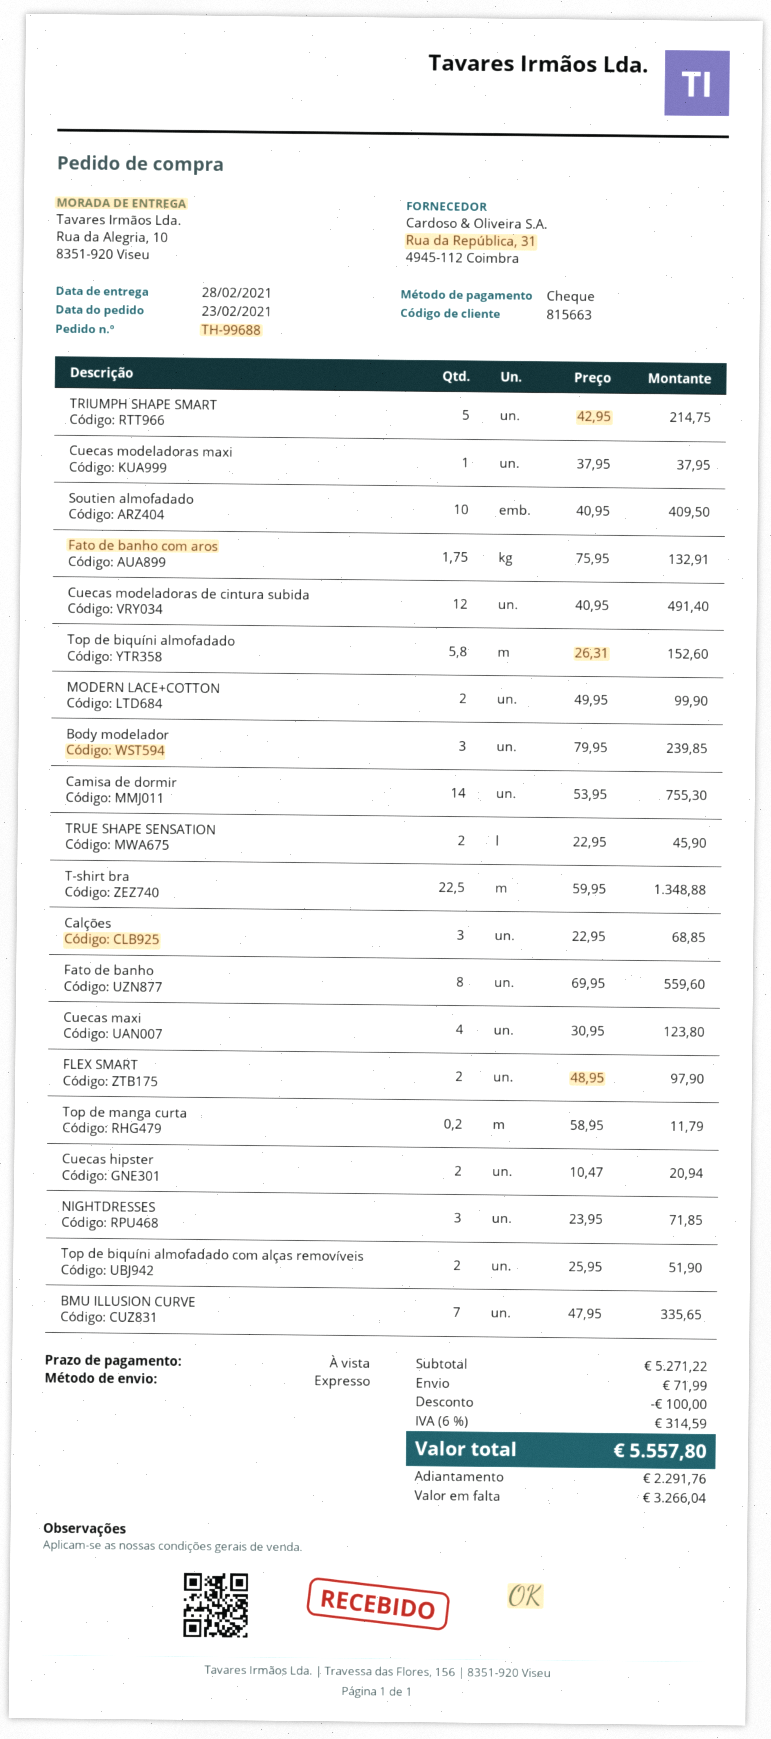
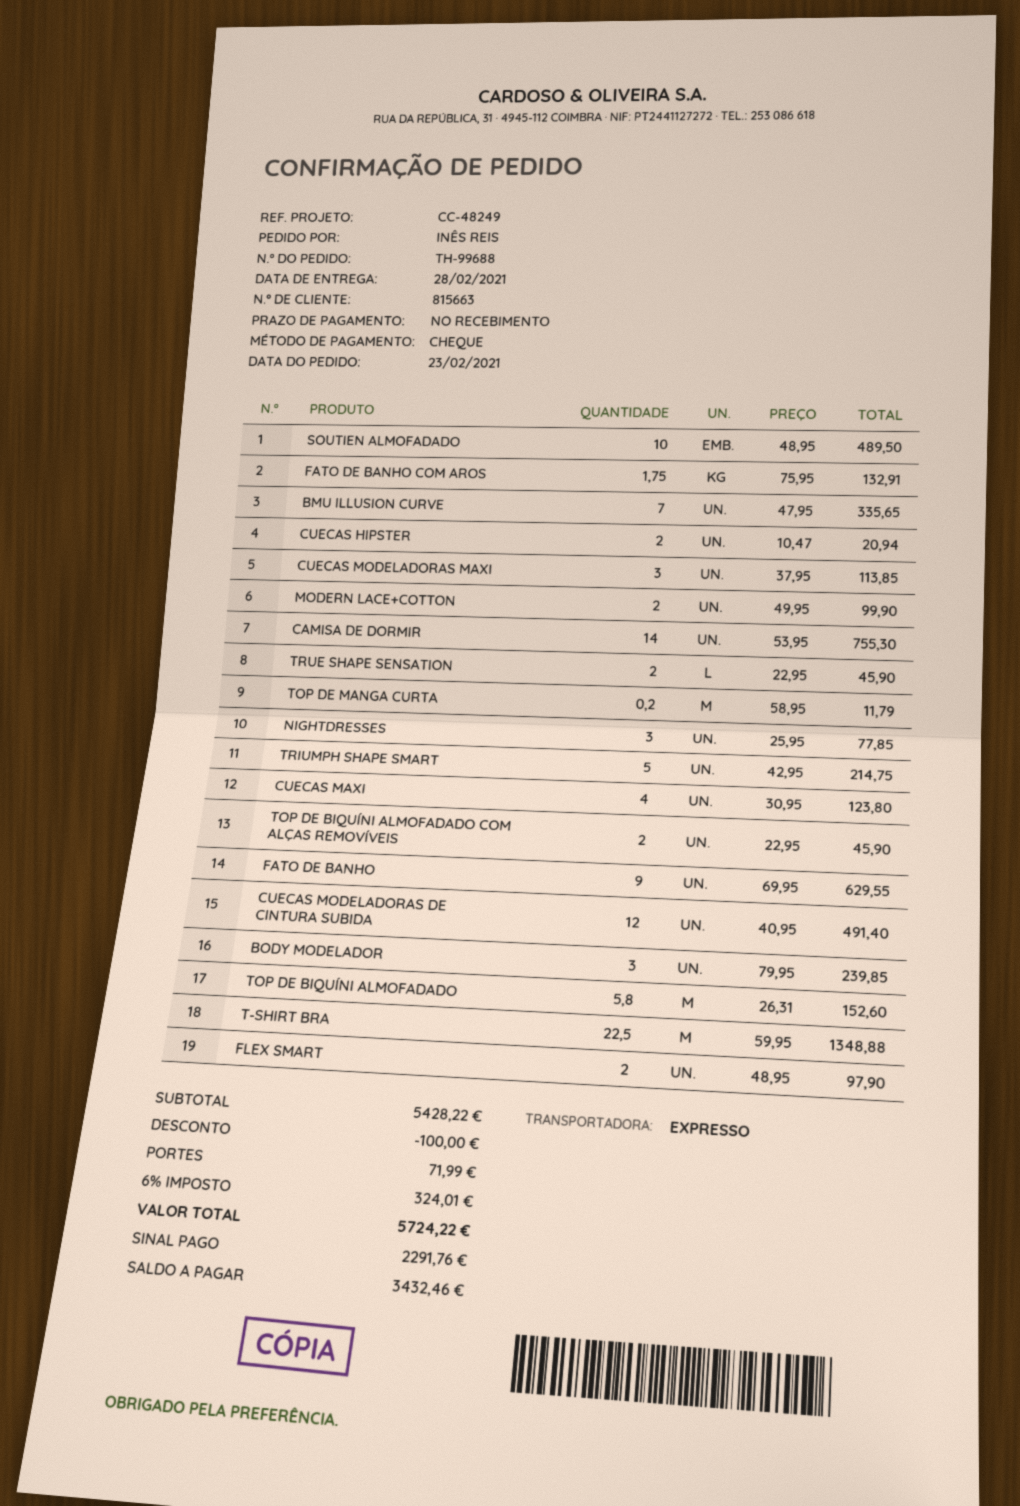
Cuecas modeladoras maxi: 1 x 37.95 = 37.95 -> 3 x 37.95 = 113.85
Soutien almofadado: 10 x 40.95 = 409.50 -> 10 x 48.95 = 489.50
Calções: 3 x 22.95 = 68.85 -> none
Fato de banho: 8 x 69.95 = 559.60 -> 9 x 69.95 = 629.55
NIGHTDRESSES: 3 x 23.95 = 71.85 -> 3 x 25.95 = 77.85
Top de biquíni almofadado com alças removíveis: 2 x 25.95 = 51.90 -> 2 x 22.95 = 45.90
subtotal: 5271.22 -> 5428.22
tax: 6% = 314.59 -> 6% = 324.01
total: 5557.80 -> 5724.22
balance: 3266.04 -> 3432.46

